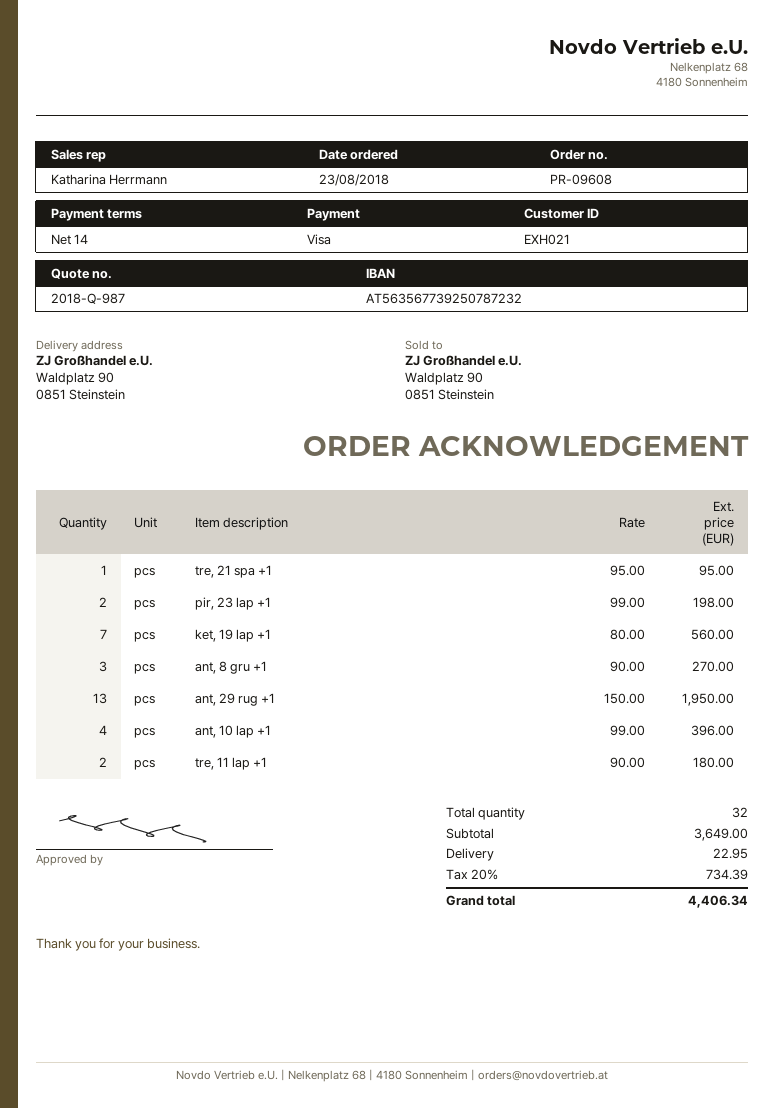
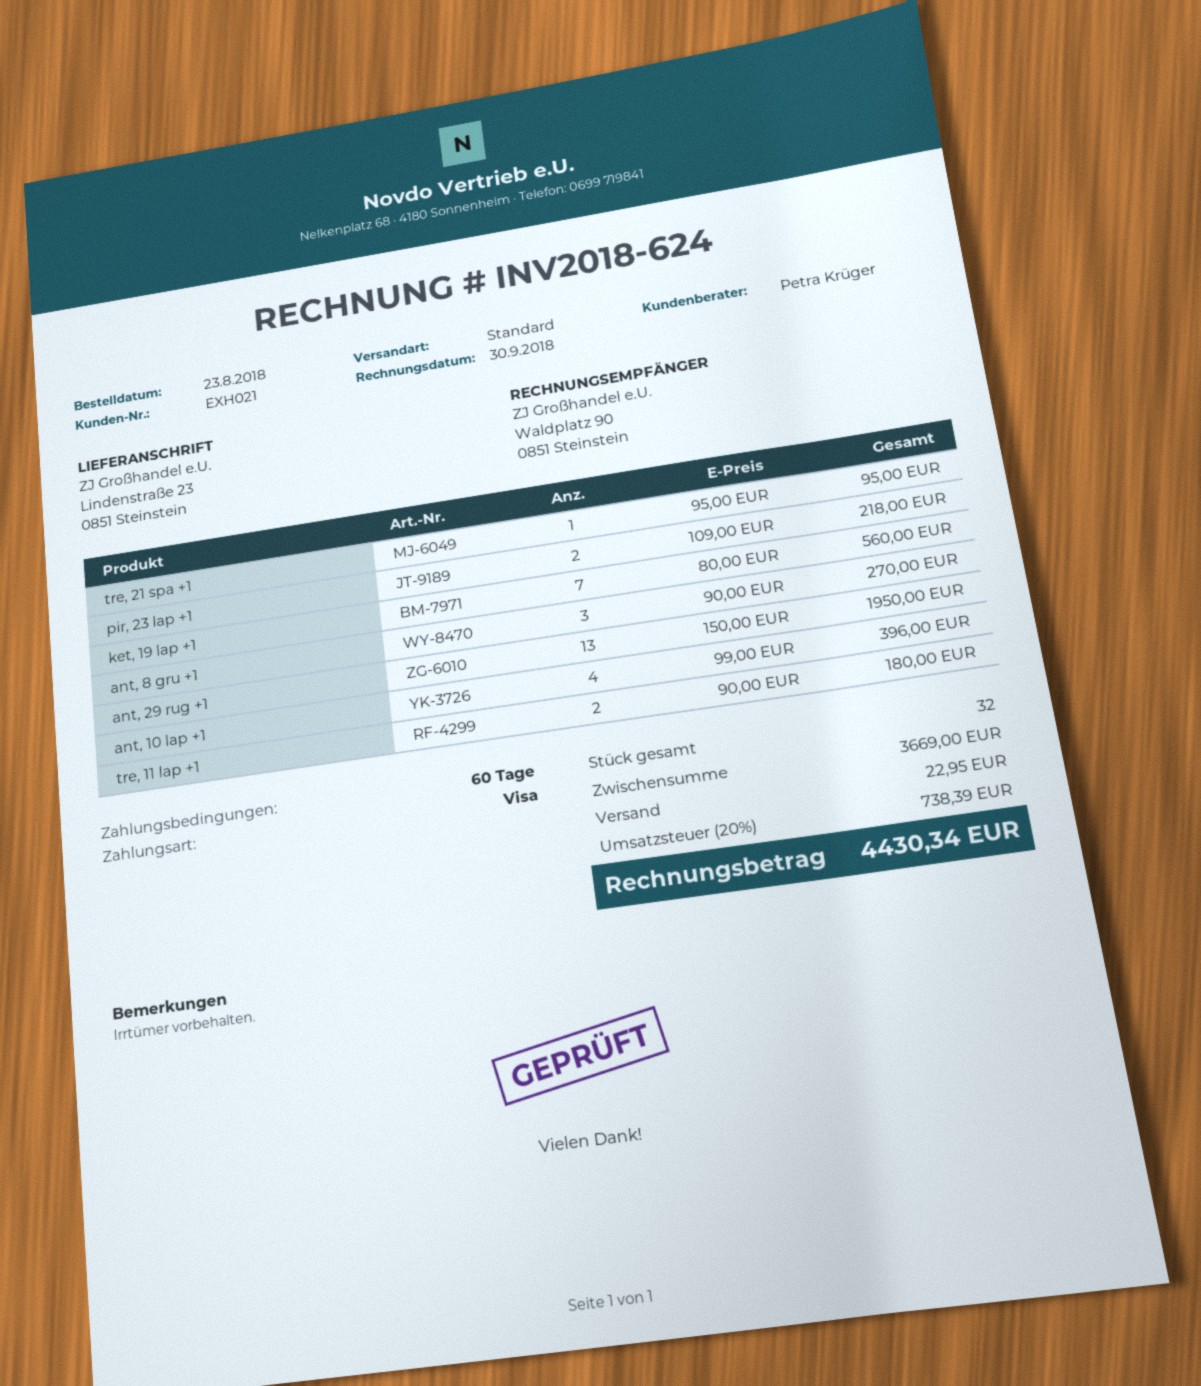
payment terms: 14 days -> 60 days
sales rep: Katharina Herrmann -> Petra Krüger
ship to: Waldplatz 90, 0851 Steinstein -> Lindenstraße 23, 0851 Steinstein
pir, 23 lap +1: 2 x 99.00 = 198.00 -> 2 x 109.00 = 218.00
subtotal: 3649.00 -> 3669.00
tax: 20% = 734.39 -> 20% = 738.39
total: 4406.34 -> 4430.34

